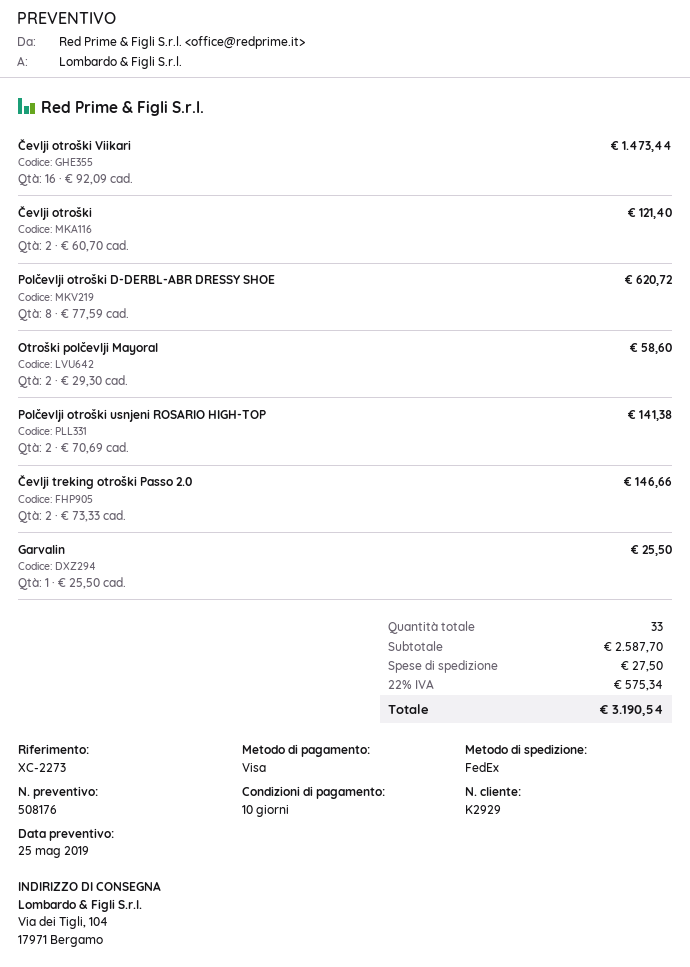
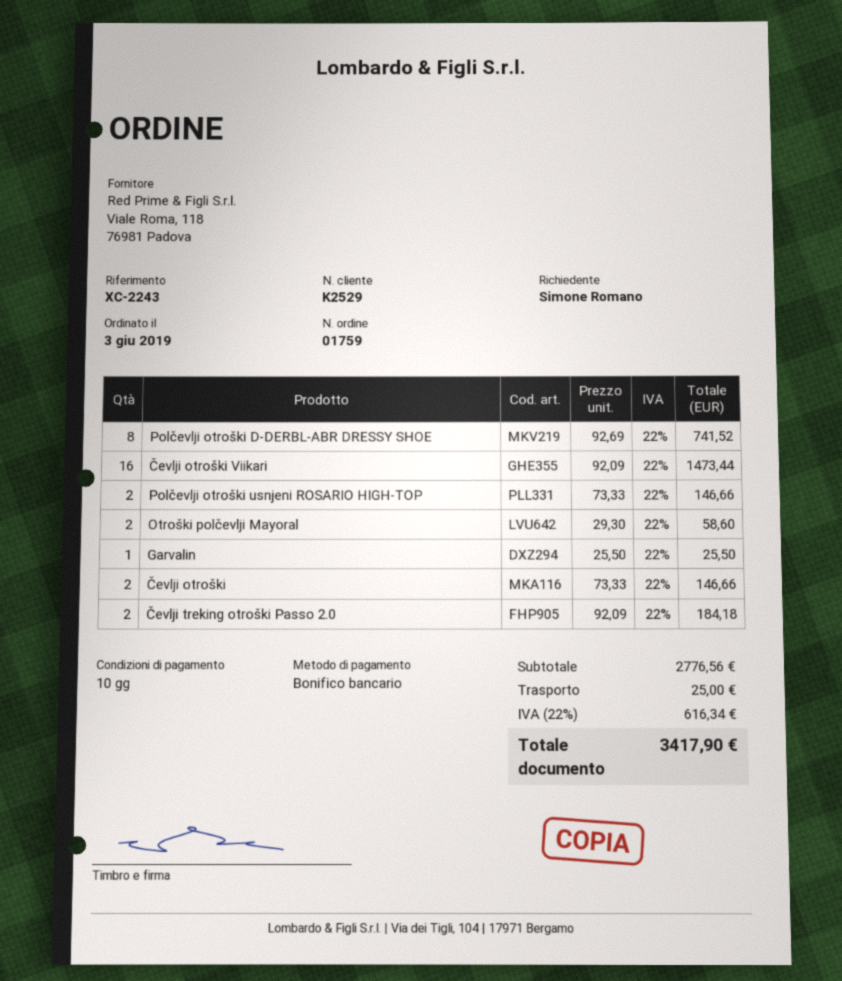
customer number: K2929 -> K2529
reference: XC-2273 -> XC-2243
payment method: Visa -> bank transfer
Čevlji otroški: 2 x 60.70 = 121.40 -> 2 x 73.33 = 146.66
Polčevlji otroški D-DERBL-ABR DRESSY SHOE: 8 x 77.59 = 620.72 -> 8 x 92.69 = 741.52
Polčevlji otroški usnjeni ROSARIO HIGH-TOP: 2 x 70.69 = 141.38 -> 2 x 73.33 = 146.66
Čevlji treking otroški Passo 2.0: 2 x 73.33 = 146.66 -> 2 x 92.09 = 184.18
subtotal: 2587.70 -> 2776.56
shipping: 27.50 -> 25.00
tax: 22% = 575.34 -> 22% = 616.34
total: 3190.54 -> 3417.90

